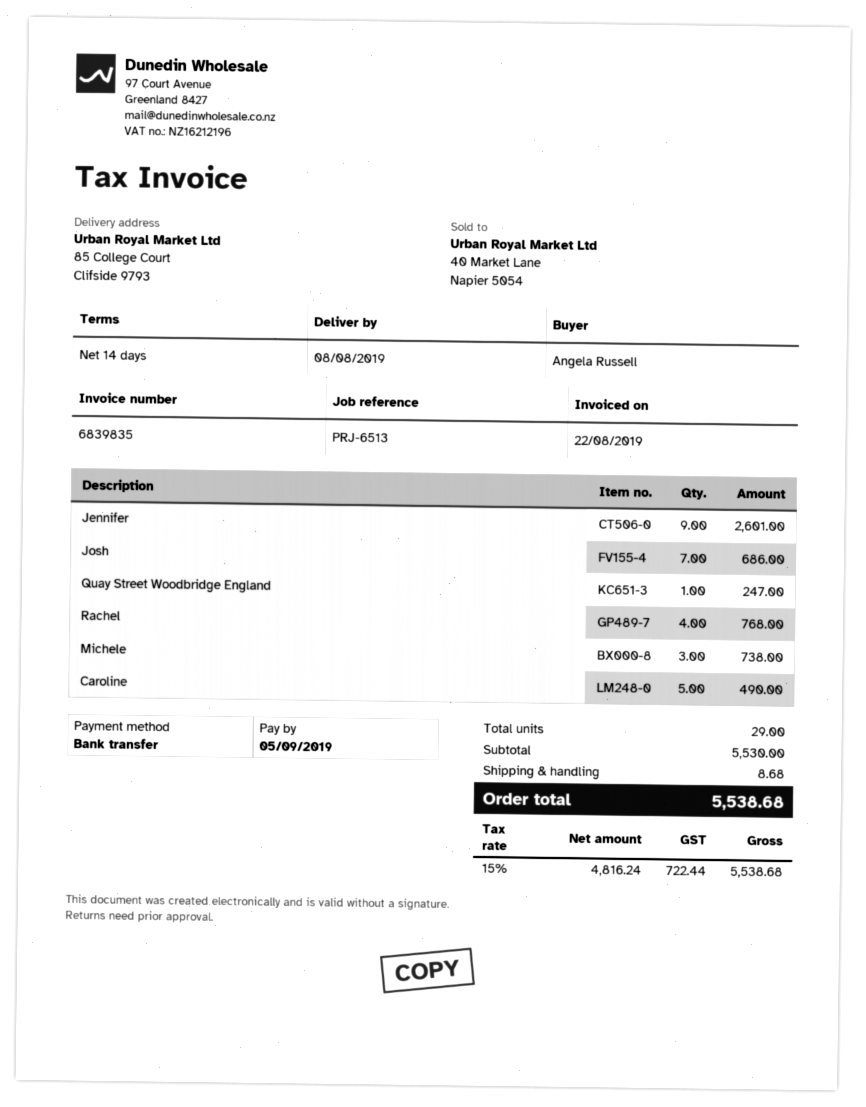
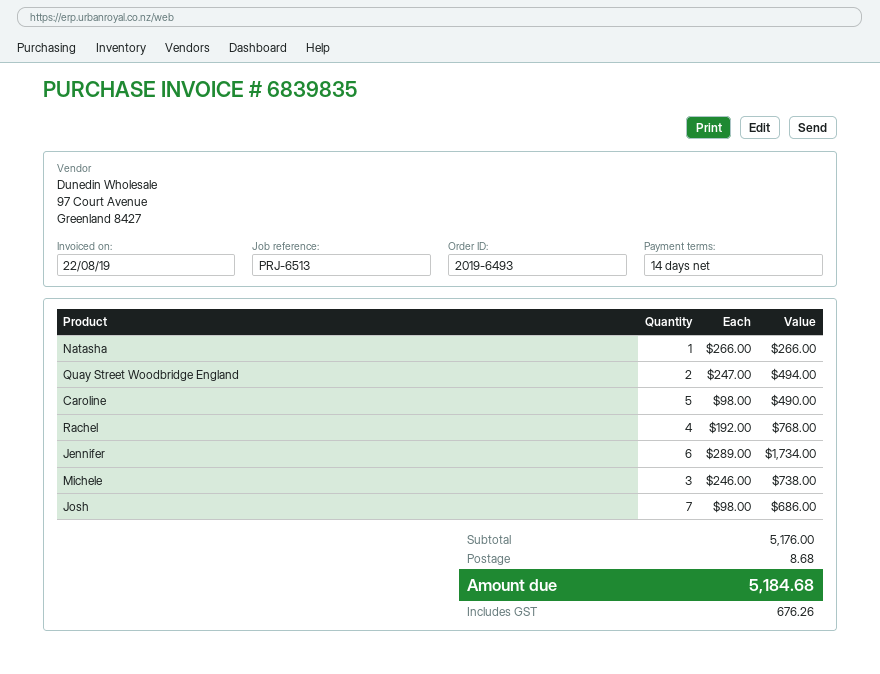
Jennifer: 9 for 2601.00 -> 6 for 1734.00
Quay Street Woodbridge England: 1 for 247.00 -> 2 for 494.00
Natasha: none -> 1 for 266.00
subtotal: 5530.00 -> 5176.00
tax: 722.44 -> 676.26
total: 5538.68 -> 5184.68

